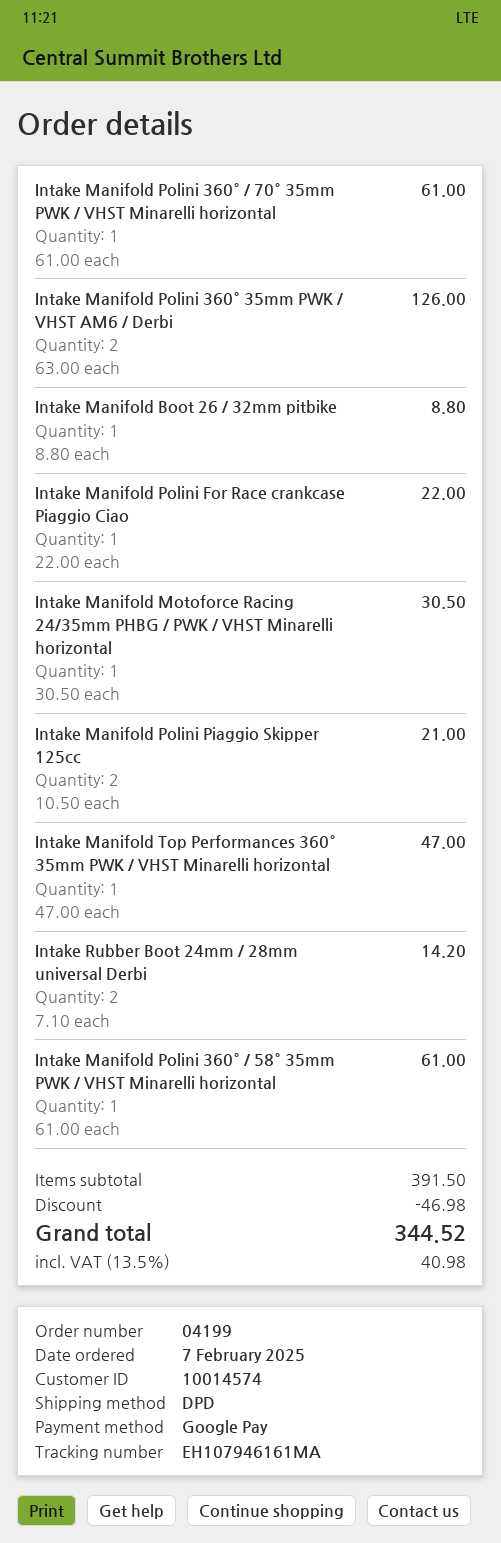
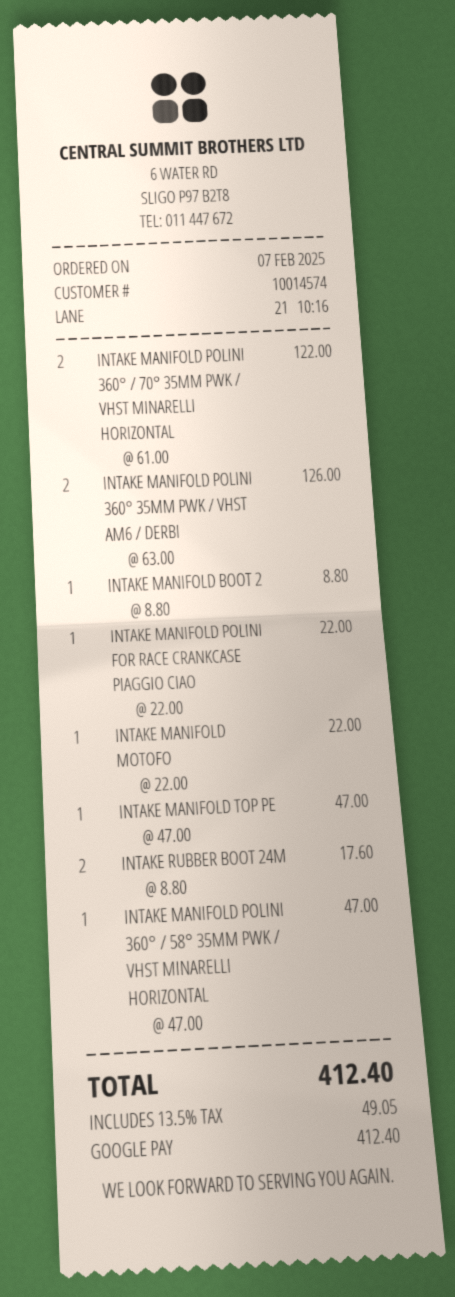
Intake Manifold Polini 360° / 70° 35mm PWK / VHST Minarelli horizontal: 1 x 61.00 = 61.00 -> 2 x 61.00 = 122.00
Intake Manifold Motoforce Racing 24/35mm PHBG / PWK / VHST Minarelli horizontal: 1 x 30.50 = 30.50 -> 1 x 22.00 = 22.00
Intake Manifold Polini Piaggio Skipper 125cc: 2 x 10.50 = 21.00 -> none
Intake Rubber Boot 24mm / 28mm universal Derbi: 2 x 7.10 = 14.20 -> 2 x 8.80 = 17.60
Intake Manifold Polini 360° / 58° 35mm PWK / VHST Minarelli horizontal: 1 x 61.00 = 61.00 -> 1 x 47.00 = 47.00
discount: 46.98 -> none
tax: 13.5% = 40.98 -> 13.5% = 49.05
total: 344.52 -> 412.40

